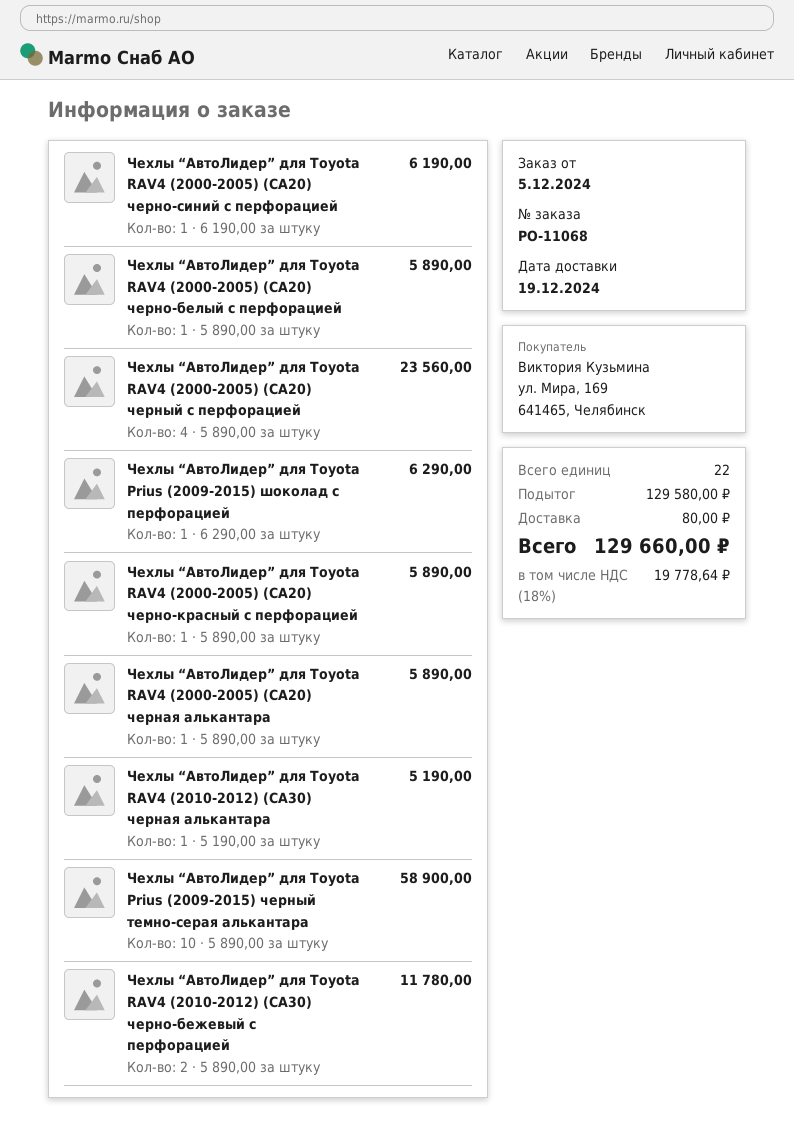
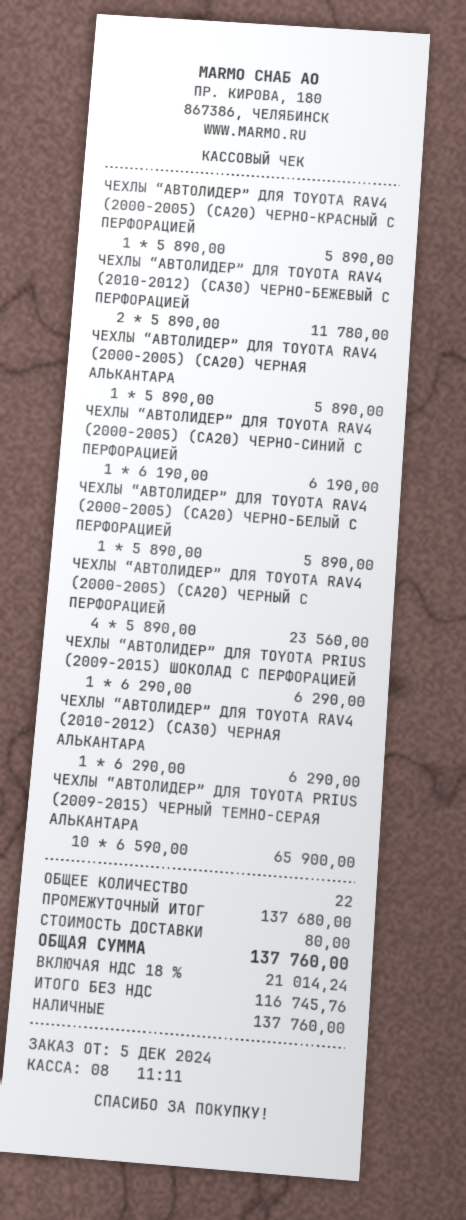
Чехлы “АвтоЛидер” для Toyota RAV4 (2010-2012) (CA30) черная алькантара: 1 x 5190.00 = 5190.00 -> 1 x 6290.00 = 6290.00
Чехлы “АвтоЛидер” для Toyota Prius (2009-2015) черный темно-серая алькантара: 10 x 5890.00 = 58900.00 -> 10 x 6590.00 = 65900.00
subtotal: 129580.00 -> 137680.00
tax: 18% = 19778.64 -> 18% = 21014.24
total: 129660.00 -> 137760.00

